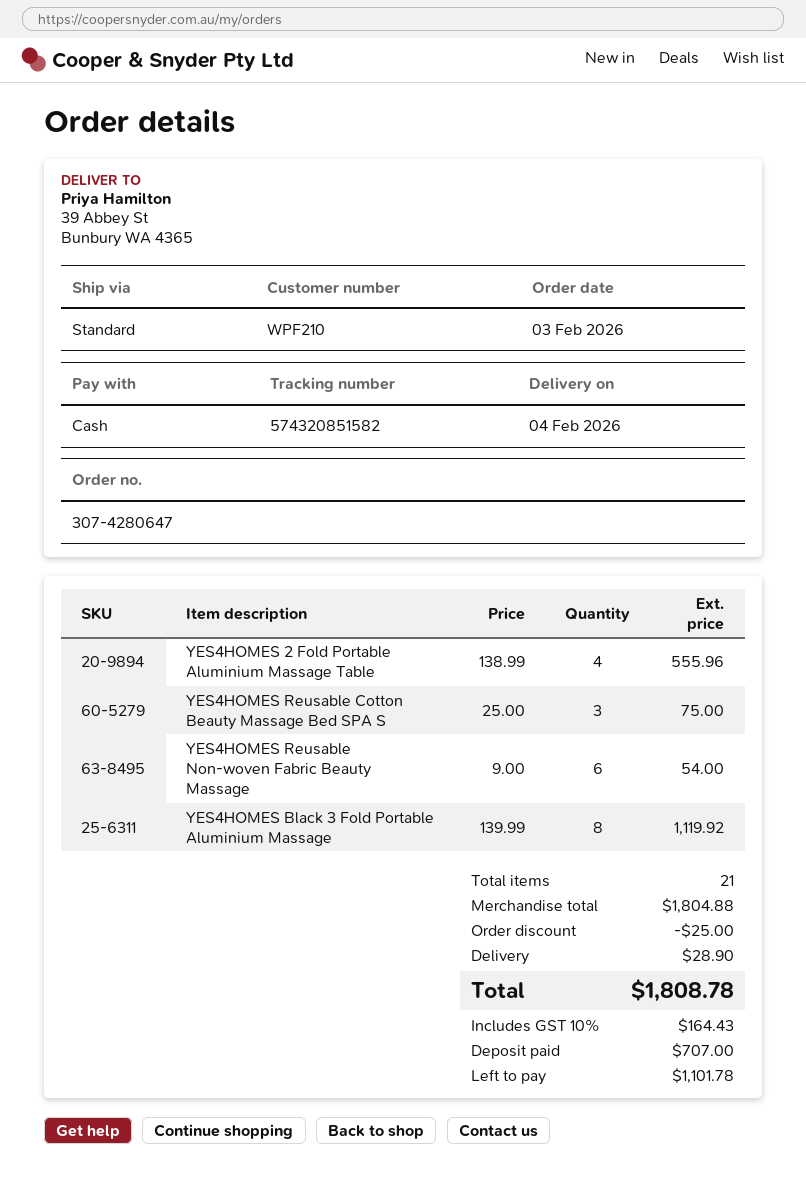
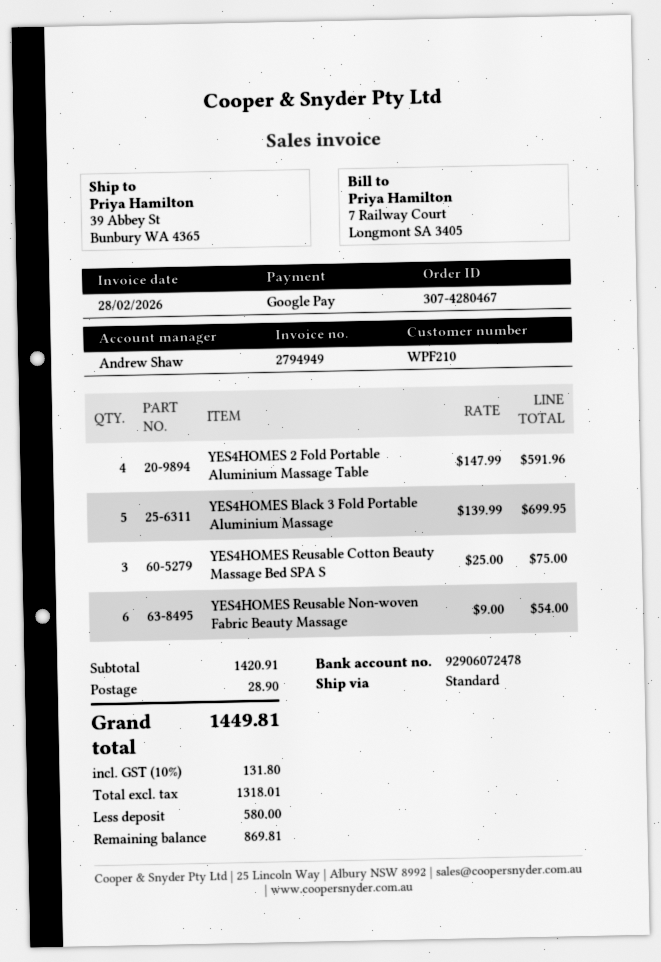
order number: 307-4280647 -> 307-4280467
payment method: cash -> Google Pay
YES4HOMES 2 Fold Portable Aluminium Massage Table: 4 x 138.99 = 555.96 -> 4 x 147.99 = 591.96
YES4HOMES Black 3 Fold Portable Aluminium Massage: 8 x 139.99 = 1119.92 -> 5 x 139.99 = 699.95
subtotal: 1804.88 -> 1420.91
discount: 25.00 -> none
tax: 10% = 164.43 -> 10% = 131.80
total: 1808.78 -> 1449.81
deposit: 707.00 -> 580.00
balance: 1101.78 -> 869.81

